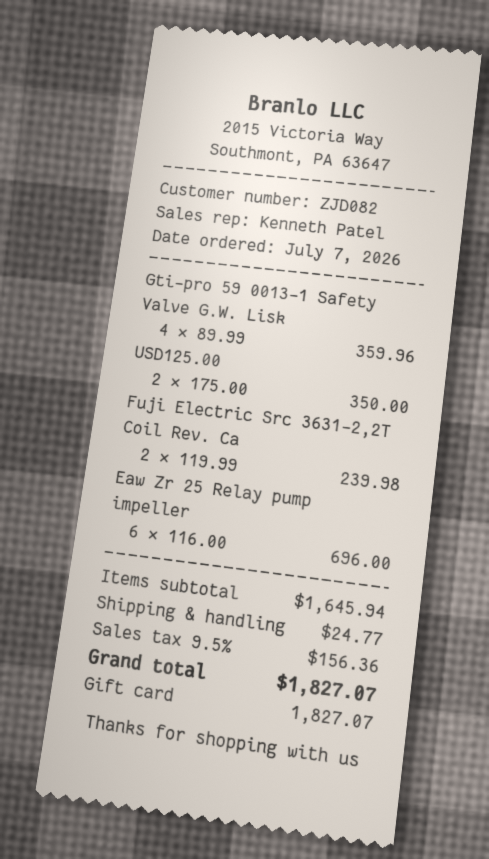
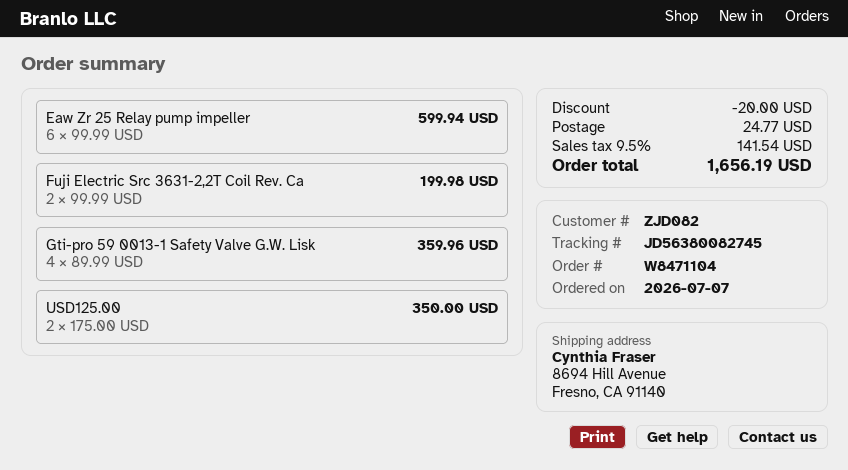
Fuji Electric Src 3631-2,2T Coil Rev. Ca: 2 x 119.99 = 239.98 -> 2 x 99.99 = 199.98
Eaw Zr 25 Relay pump impeller: 6 x 116.00 = 696.00 -> 6 x 99.99 = 599.94
discount: none -> 20.00
tax: 9.5% = 156.36 -> 9.5% = 141.54
total: 1827.07 -> 1656.19

